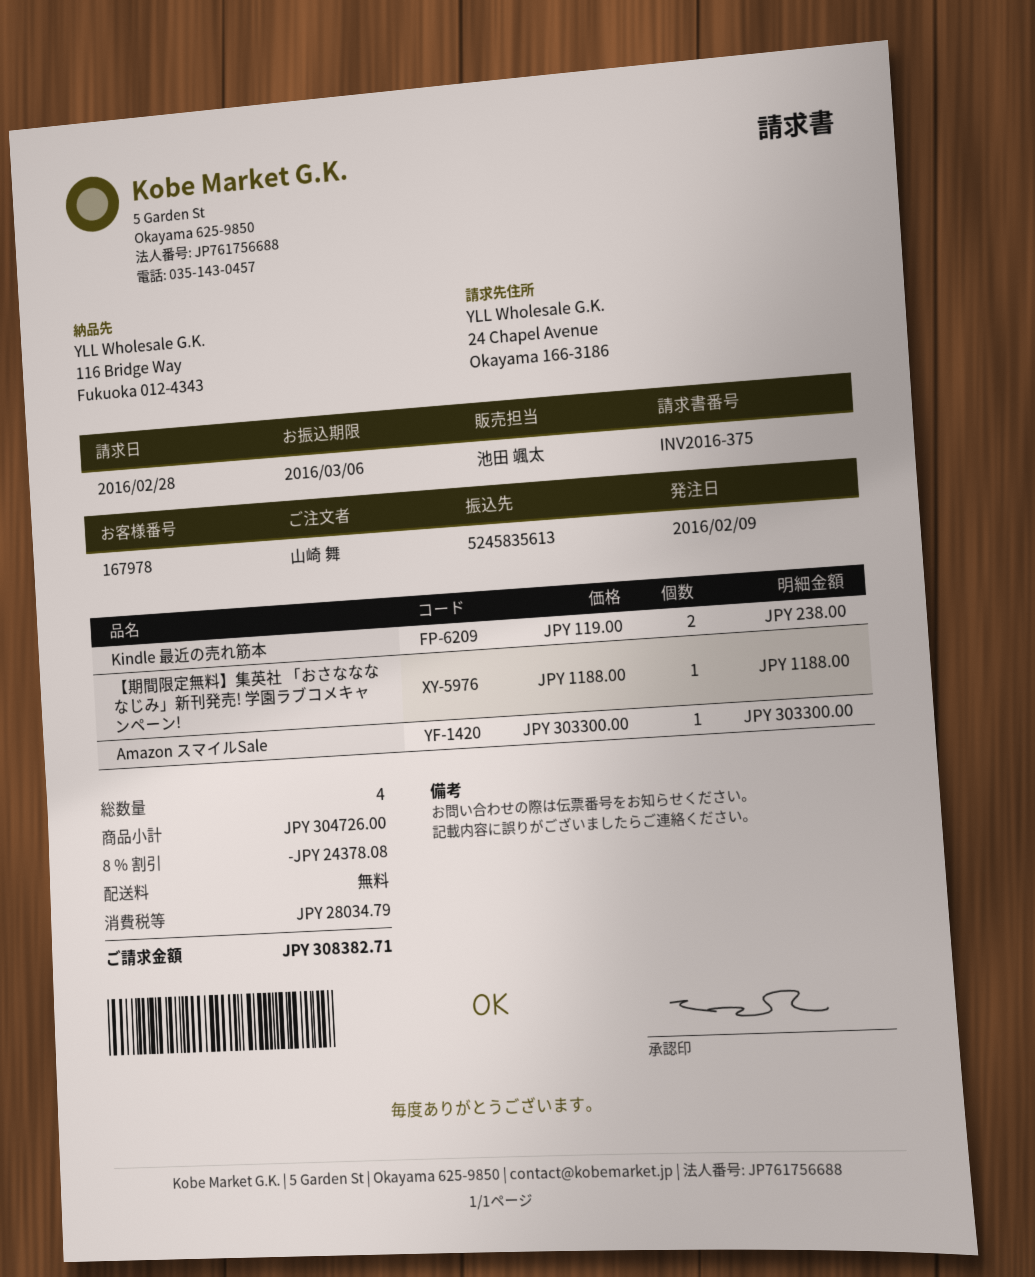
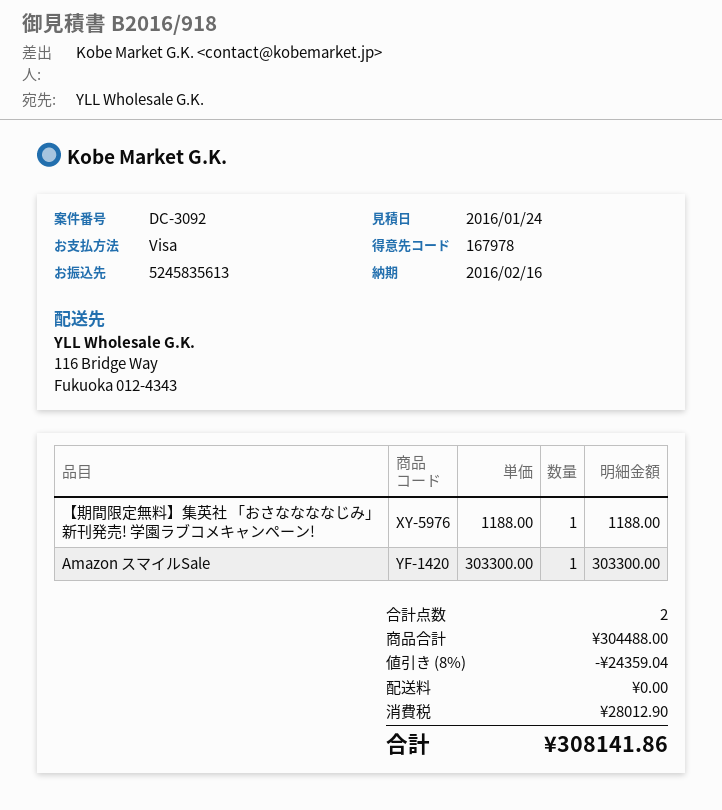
Kindle 最近の売れ筋本: 2 x 119.00 = 238.00 -> none
total quantity: 4 -> 2
subtotal: 304726.00 -> 304488.00
discount: 8% = 24378.08 -> 8% = 24359.04
tax: 28034.79 -> 28012.90
total: 308382.71 -> 308141.86

